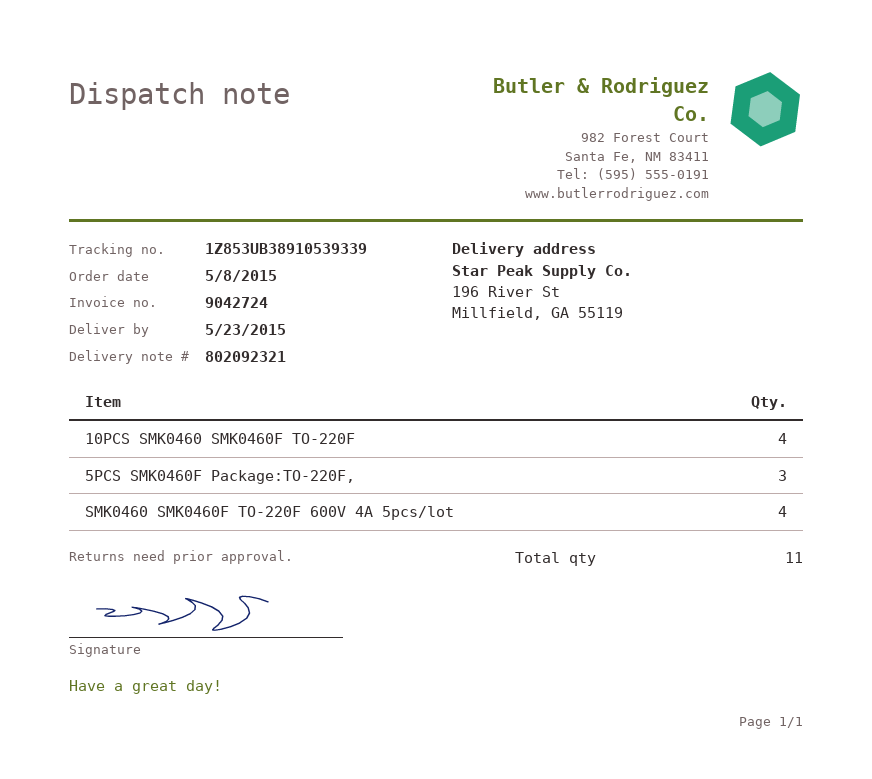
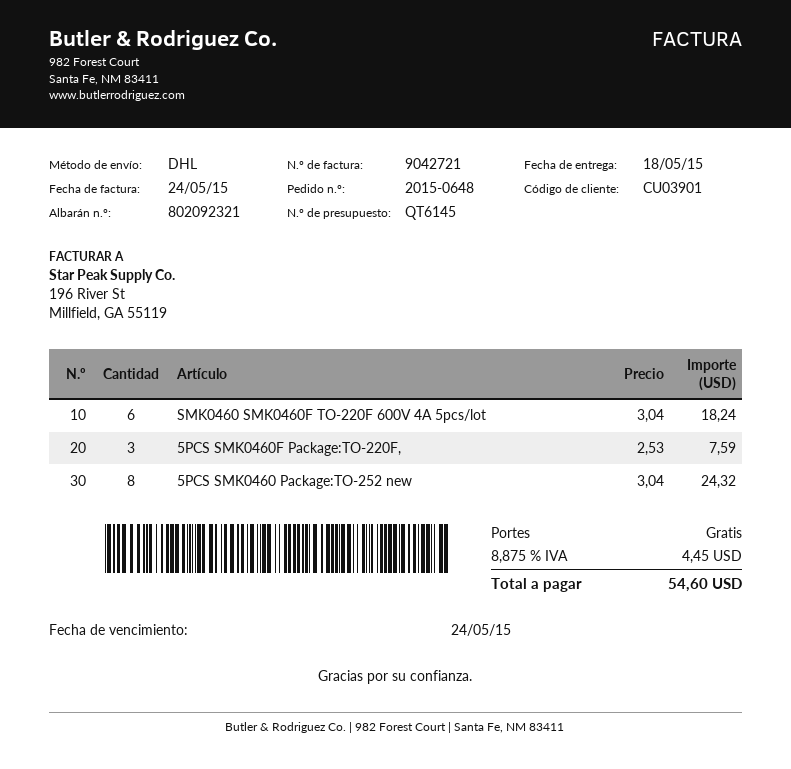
delivery date: 2015-05-23 -> 2015-05-18
invoice number: 9042724 -> 9042721
10PCS SMK0460 SMK0460F TO-220F: 4 -> none
SMK0460 SMK0460F TO-220F 600V 4A 5pcs/lot: 4 -> 6
5PCS SMK0460 Package:TO-252 new: none -> 8

